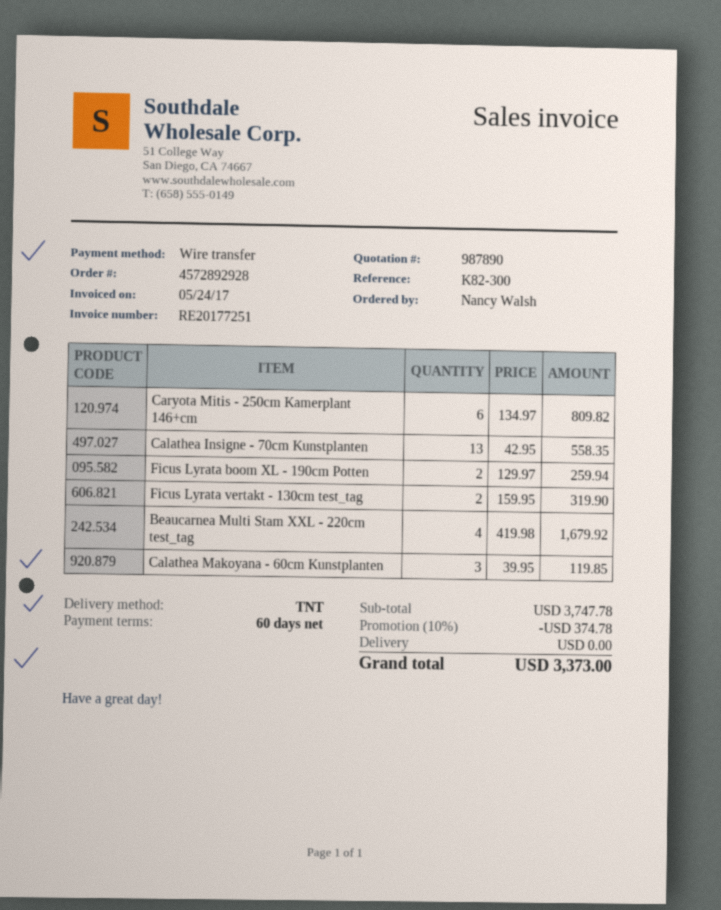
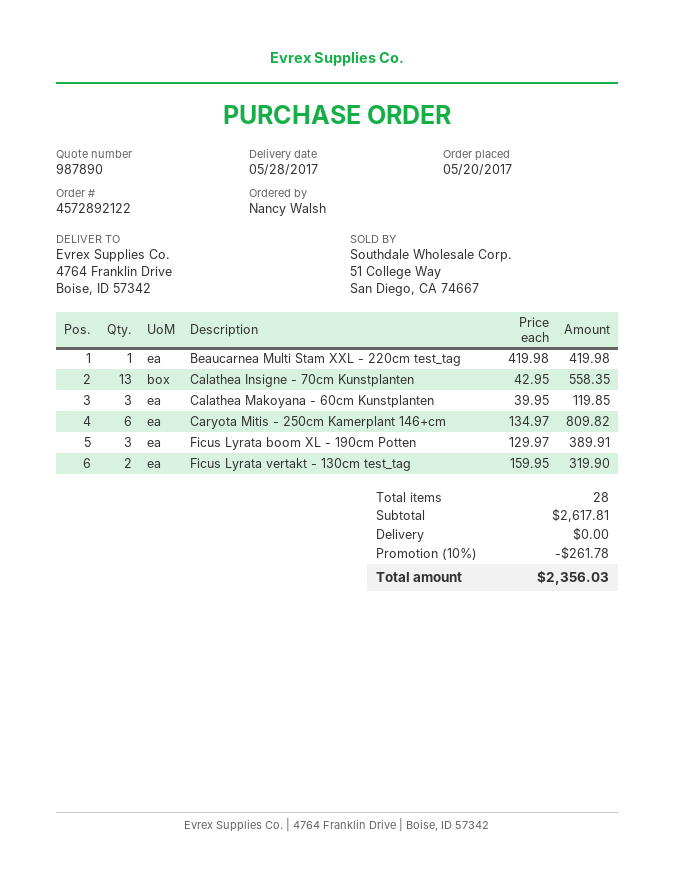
order number: 4572892928 -> 4572892122
Ficus Lyrata boom XL - 190cm Potten: 2 x 129.97 = 259.94 -> 3 x 129.97 = 389.91
Beaucarnea Multi Stam XXL - 220cm test_tag: 4 x 419.98 = 1679.92 -> 1 x 419.98 = 419.98
subtotal: 3747.78 -> 2617.81
discount: 10% = 374.78 -> 10% = 261.78
total: 3373.00 -> 2356.03

